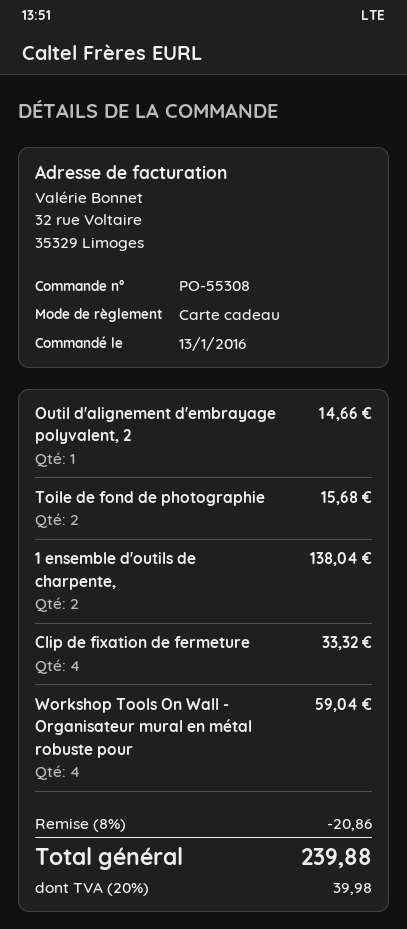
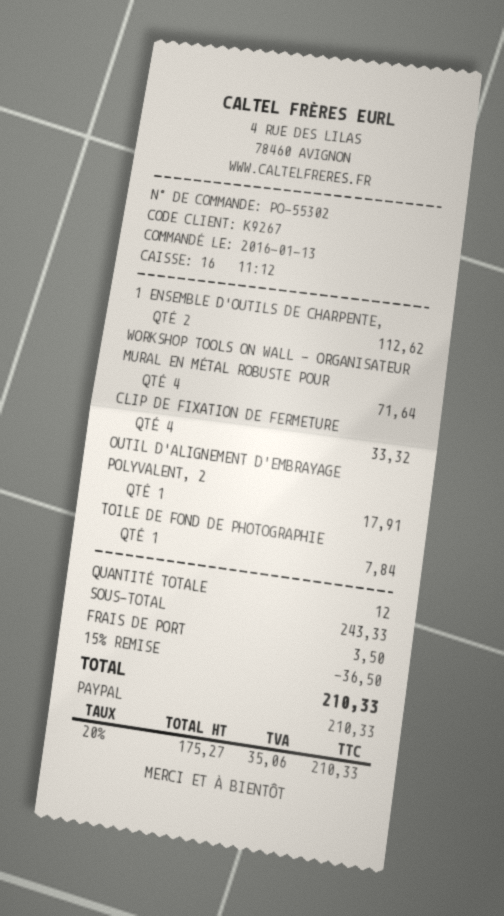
order number: PO-55308 -> PO-55302
payment method: gift card -> PayPal
Outil d'alignement d'embrayage polyvalent, 2: 1 for 14.66 -> 1 for 17.91
Toile de fond de photographie: 2 for 15.68 -> 1 for 7.84
1 ensemble d'outils de charpente,: 2 for 138.04 -> 2 for 112.62
Workshop Tools On Wall - Organisateur mural en métal robuste pour: 4 for 59.04 -> 4 for 71.64
discount: 8% = 20.86 -> 15% = 36.50
shipping: none -> 3.50
tax: 20% = 39.98 -> 20% = 35.06
total: 239.88 -> 210.33

